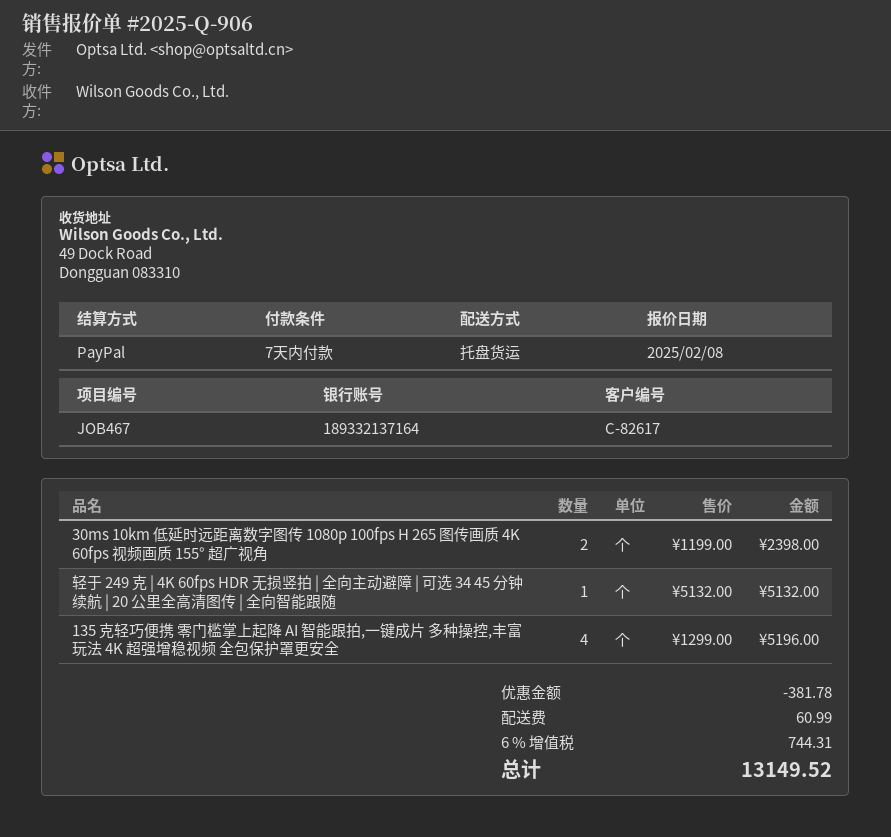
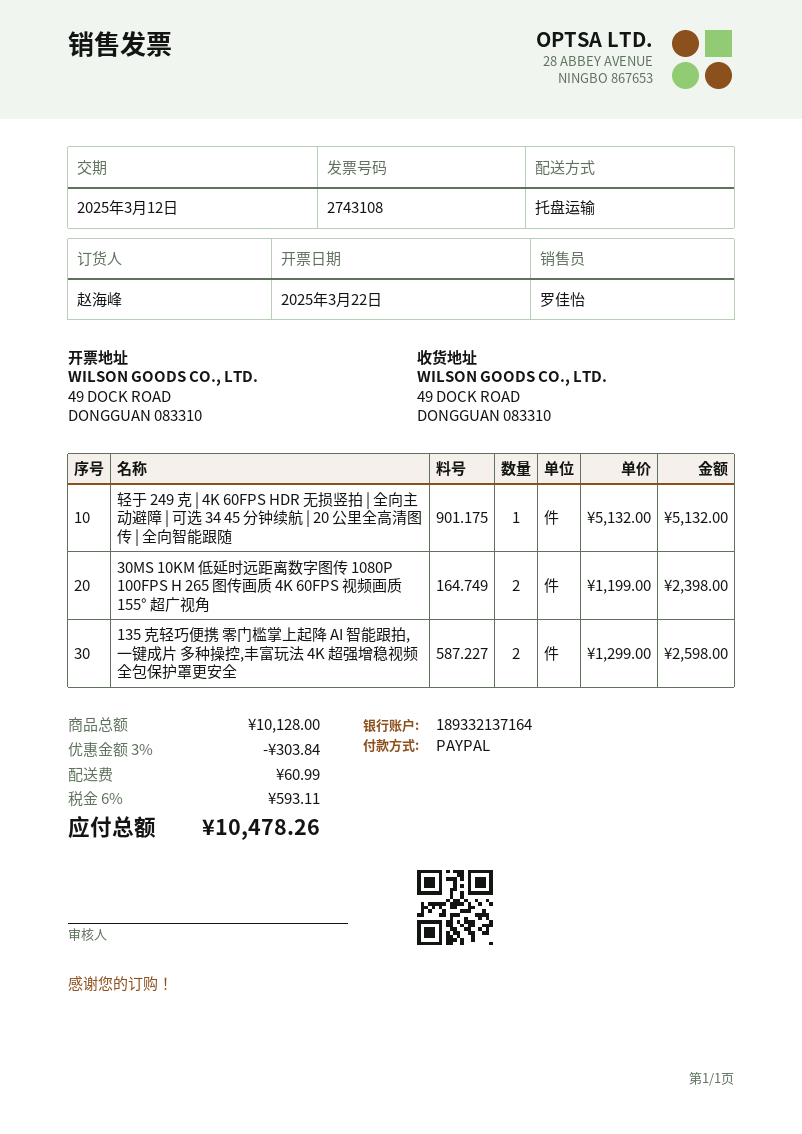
135 克轻巧便携 零门槛掌上起降 AI 智能跟拍,一键成片 多种操控,丰富玩法 4K 超强增稳视频 全包保护罩更安全: 4 x 1299.00 = 5196.00 -> 2 x 1299.00 = 2598.00
discount: 381.78 -> 303.84
tax: 6% = 744.31 -> 6% = 593.11
total: 13149.52 -> 10478.26

